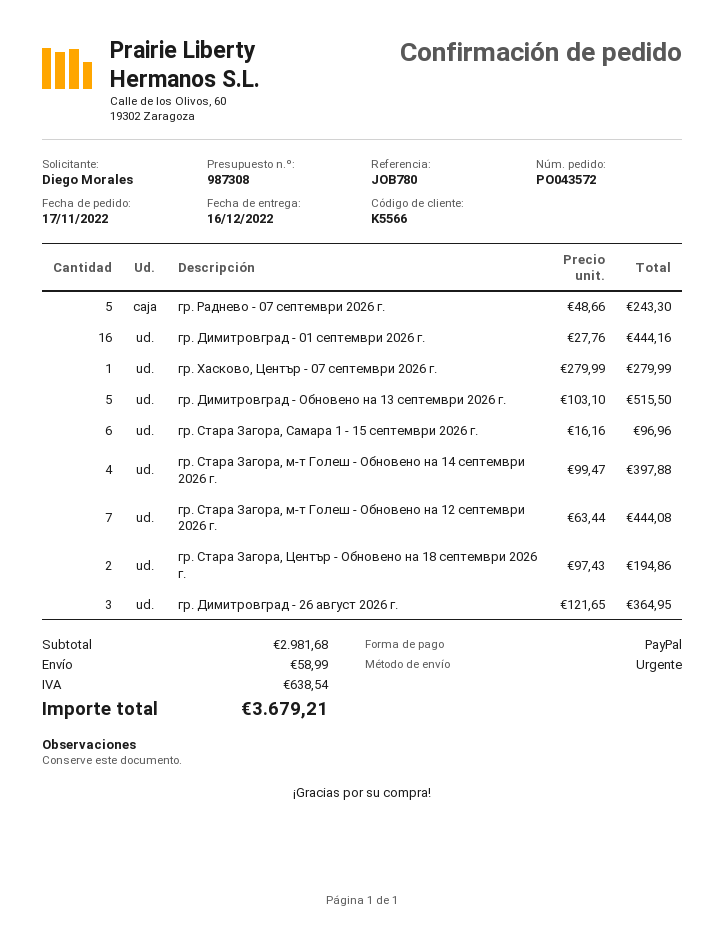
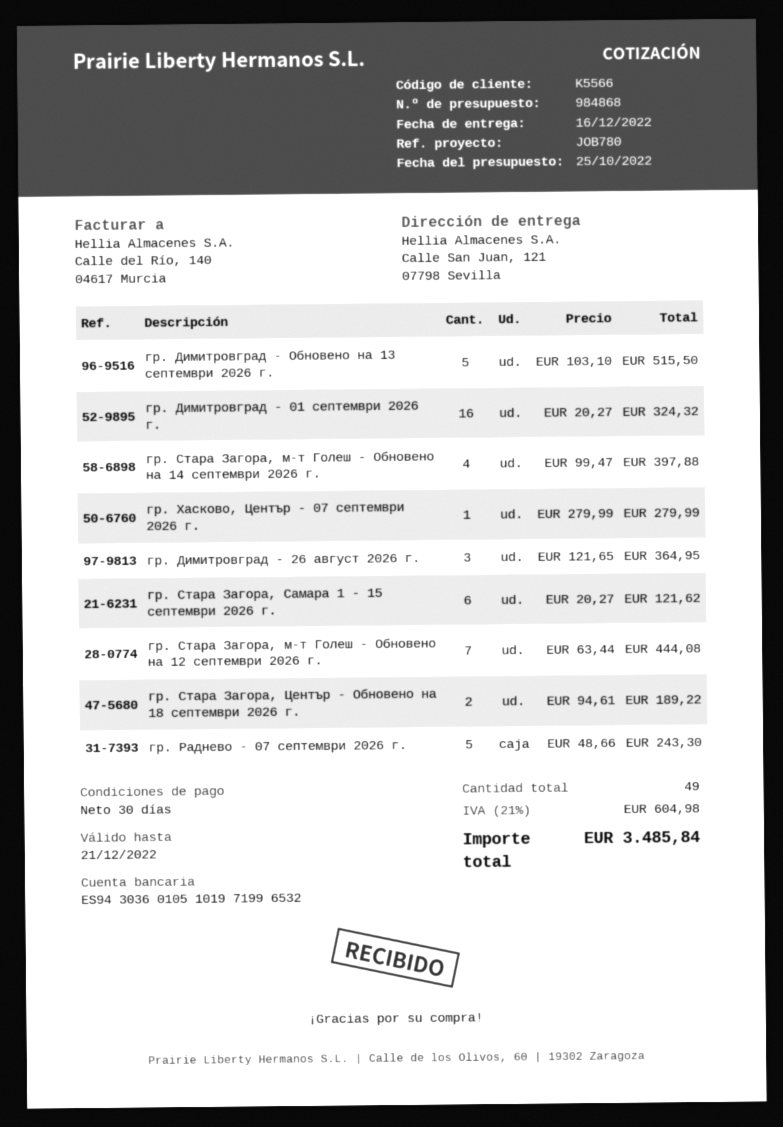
quote number: 987308 -> 984868
гр. Димитровград - 01 септември 2026 г.: 16 x 27.76 = 444.16 -> 16 x 20.27 = 324.32
гр. Стара Загора, Самара 1 - 15 септември 2026 г.: 6 x 16.16 = 96.96 -> 6 x 20.27 = 121.62
гр. Стара Загора, Център - Обновено на 18 септември 2026 г.: 2 x 97.43 = 194.86 -> 2 x 94.61 = 189.22
shipping: 58.99 -> none
tax: 638.54 -> 604.98
total: 3679.21 -> 3485.84

